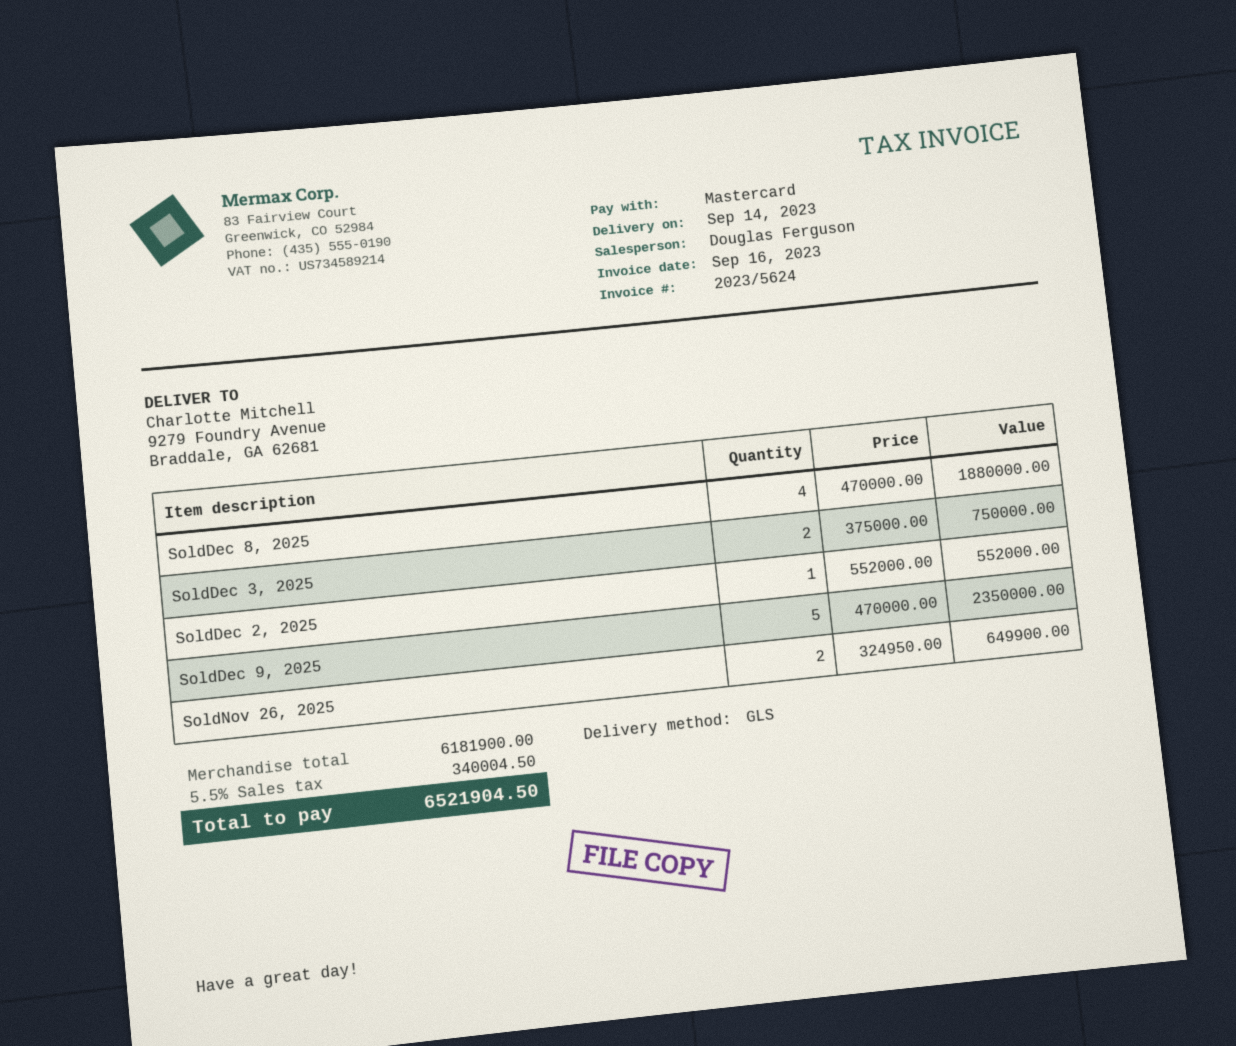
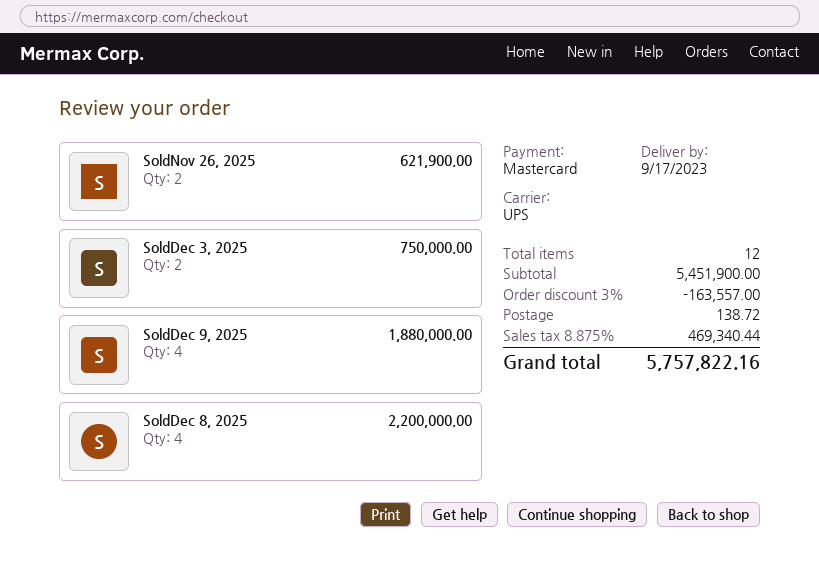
delivery date: 2023-09-14 -> 2023-09-17
shipping method: GLS -> UPS
SoldDec 8, 2025: 4 for 1880000.00 -> 4 for 2200000.00
SoldDec 2, 2025: 1 for 552000.00 -> none
SoldDec 9, 2025: 5 for 2350000.00 -> 4 for 1880000.00
SoldNov 26, 2025: 2 for 649900.00 -> 2 for 621900.00
subtotal: 6181900.00 -> 5451900.00
discount: none -> 3% = 163557.00
shipping: none -> 138.72
tax: 5.5% = 340004.50 -> 8.875% = 469340.44
total: 6521904.50 -> 5757822.16

